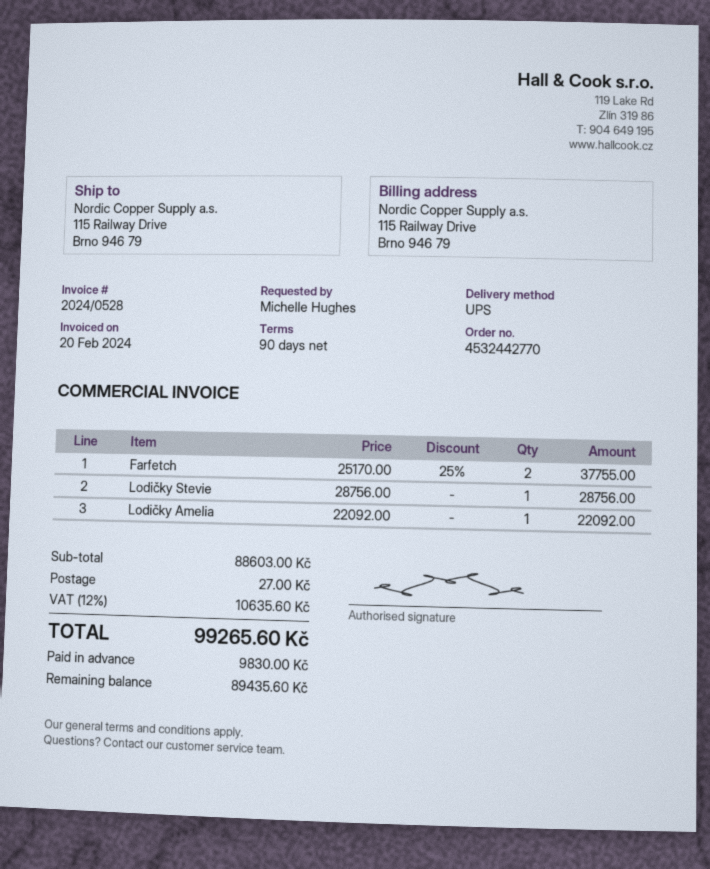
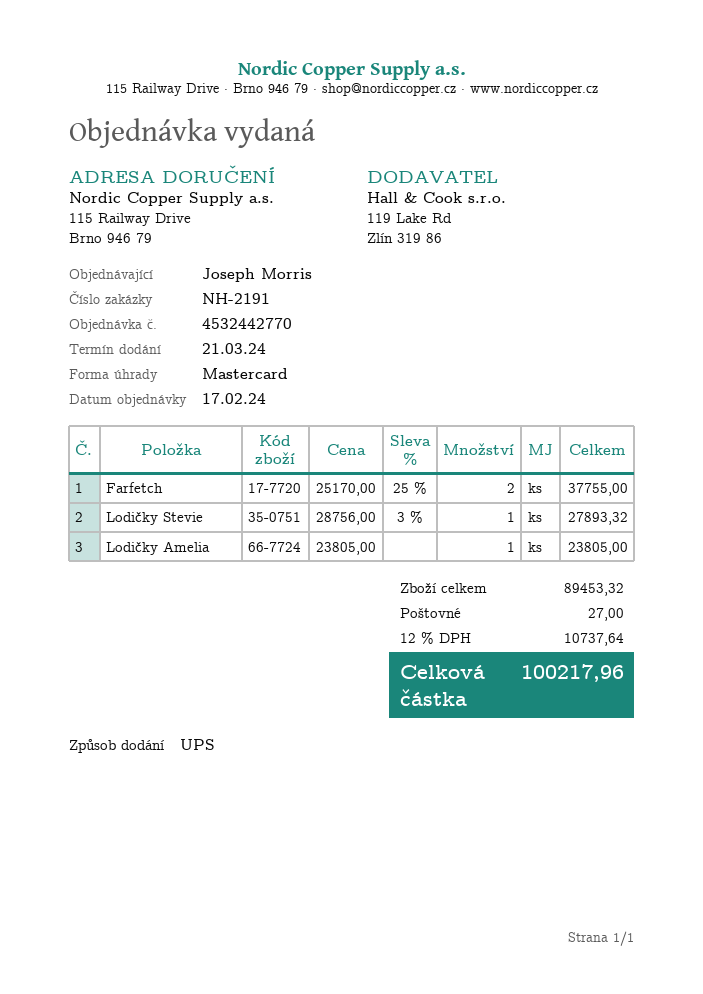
ordered by: Michelle Hughes -> Joseph Morris
Lodičky Stevie: 1 x 28756.00 = 28756.00 -> 1 x 28756.00 - 3% = 27893.32
Lodičky Amelia: 1 x 22092.00 = 22092.00 -> 1 x 23805.00 = 23805.00
subtotal: 88603.00 -> 89453.32
tax: 12% = 10635.60 -> 12% = 10737.64
total: 99265.60 -> 100217.96

